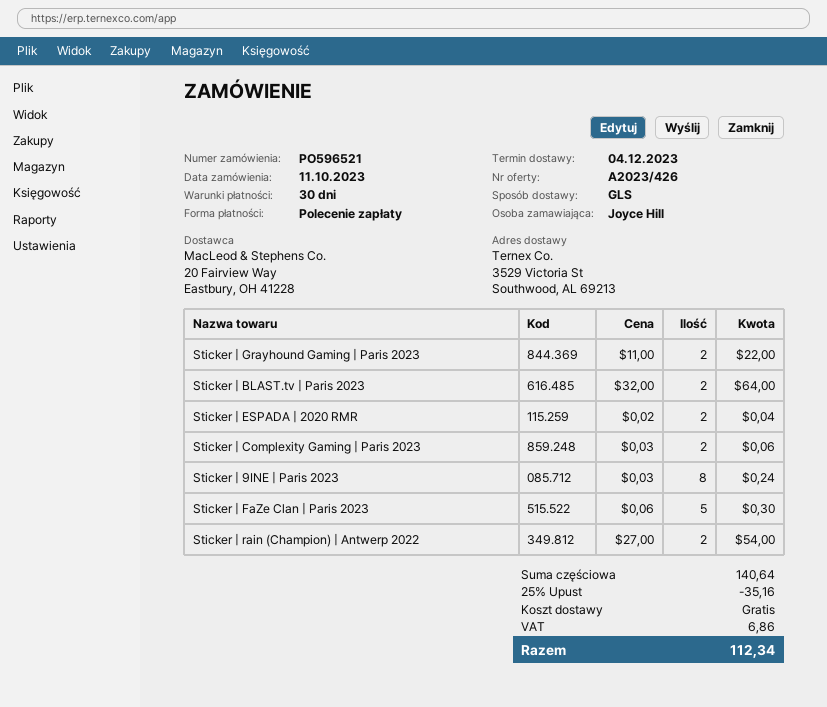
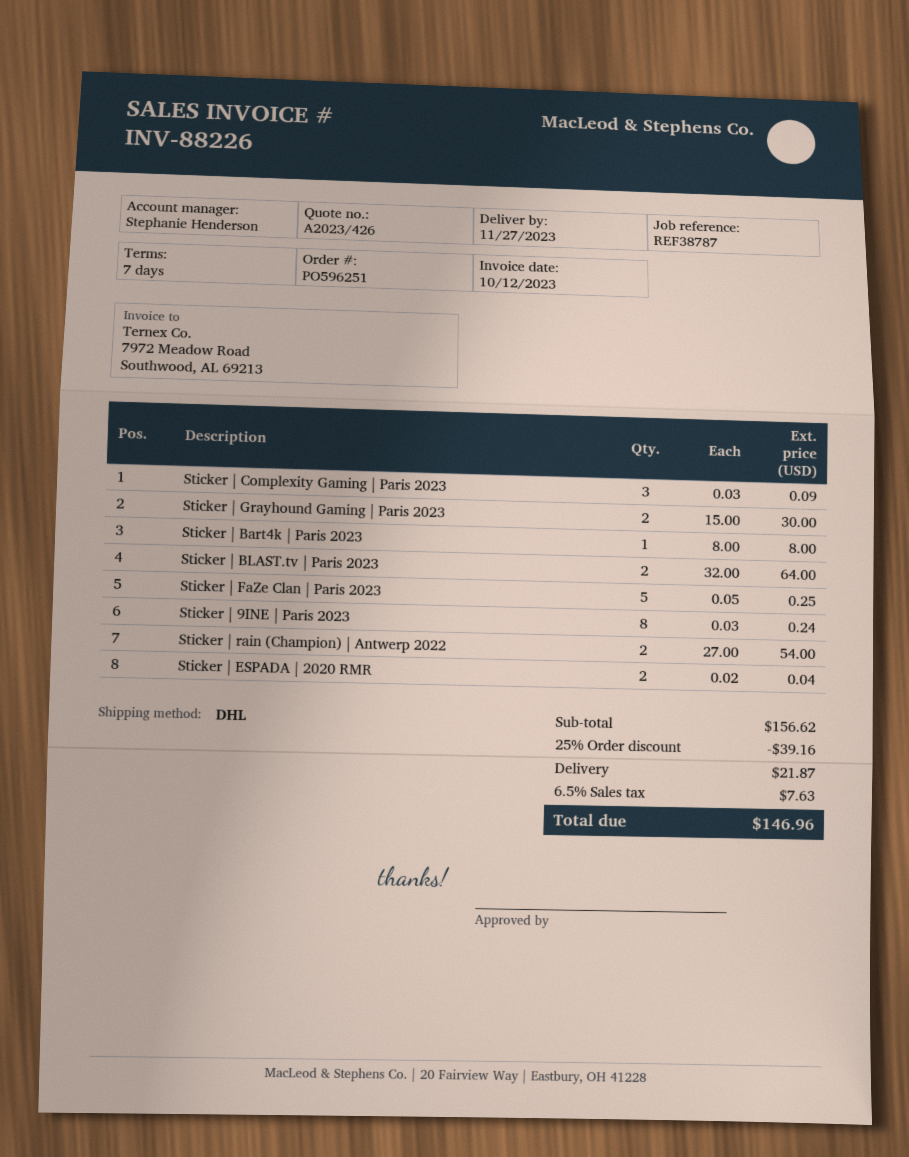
order number: PO596521 -> PO596251
delivery date: 2023-12-04 -> 2023-11-27
payment terms: 30 days -> 7 days
shipping method: GLS -> DHL
Sticker | Grayhound Gaming | Paris 2023: 2 x 11.00 = 22.00 -> 2 x 15.00 = 30.00
Sticker | Complexity Gaming | Paris 2023: 2 x 0.03 = 0.06 -> 3 x 0.03 = 0.09
Sticker | FaZe Clan | Paris 2023: 5 x 0.06 = 0.30 -> 5 x 0.05 = 0.25
Sticker | Bart4k | Paris 2023: none -> 1 x 8.00 = 8.00
subtotal: 140.64 -> 156.62
discount: 25% = 35.16 -> 25% = 39.16
shipping: 0.00 -> 21.87
tax: 6.86 -> 7.63
total: 112.34 -> 146.96

